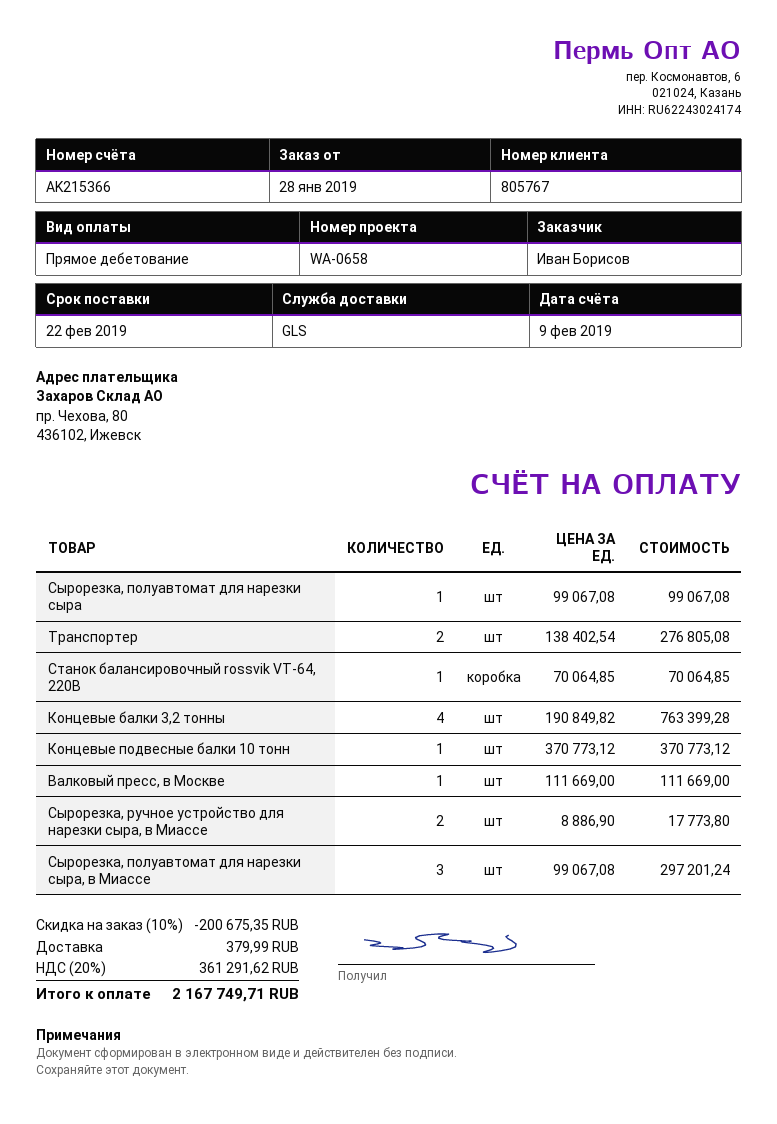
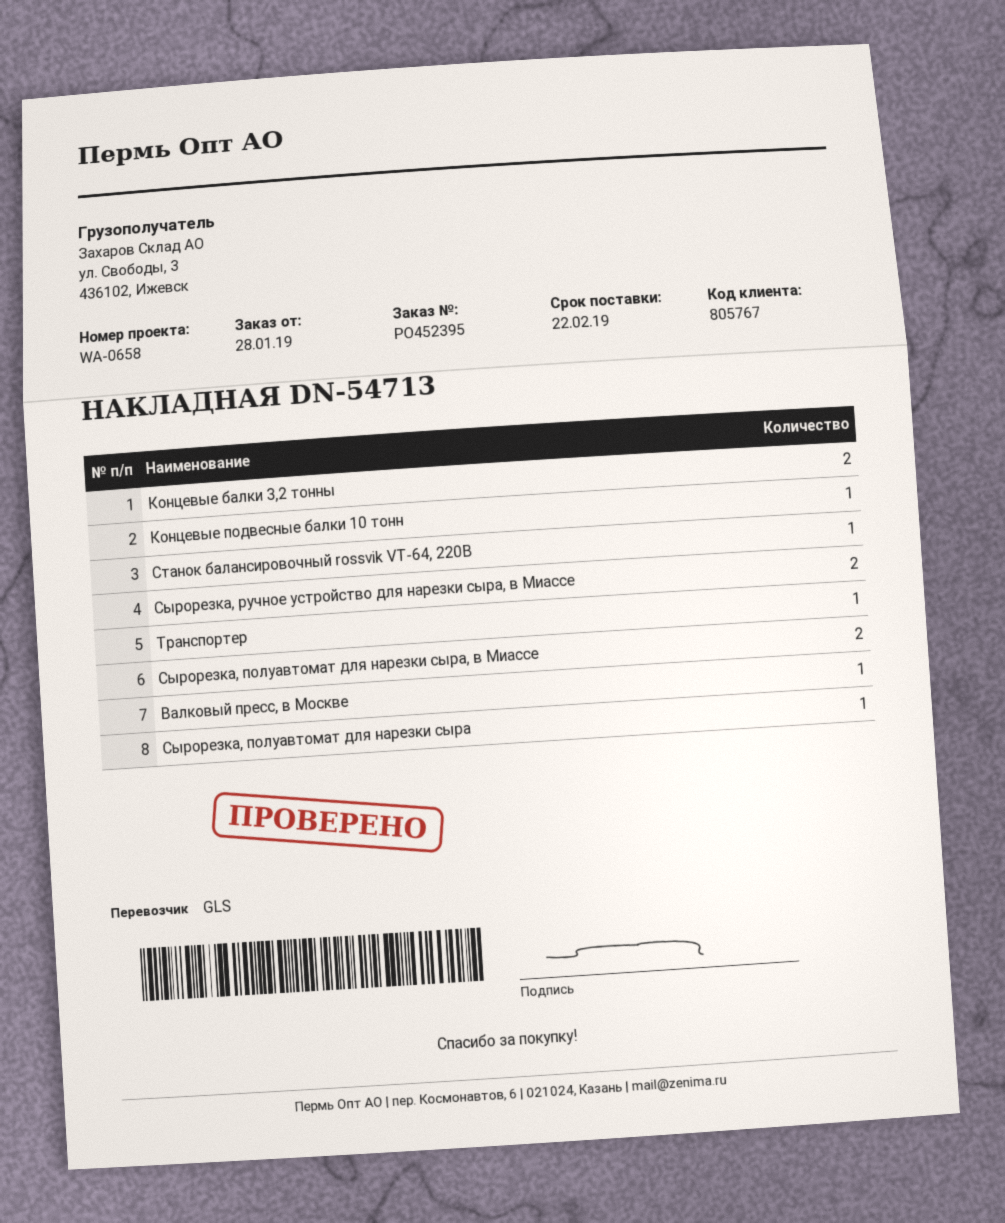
Транспортер: 2 -> 1
Концевые балки 3,2 тонны: 4 -> 2
Сырорезка, полуавтомат для нарезки сыра, в Миассе: 3 -> 2

